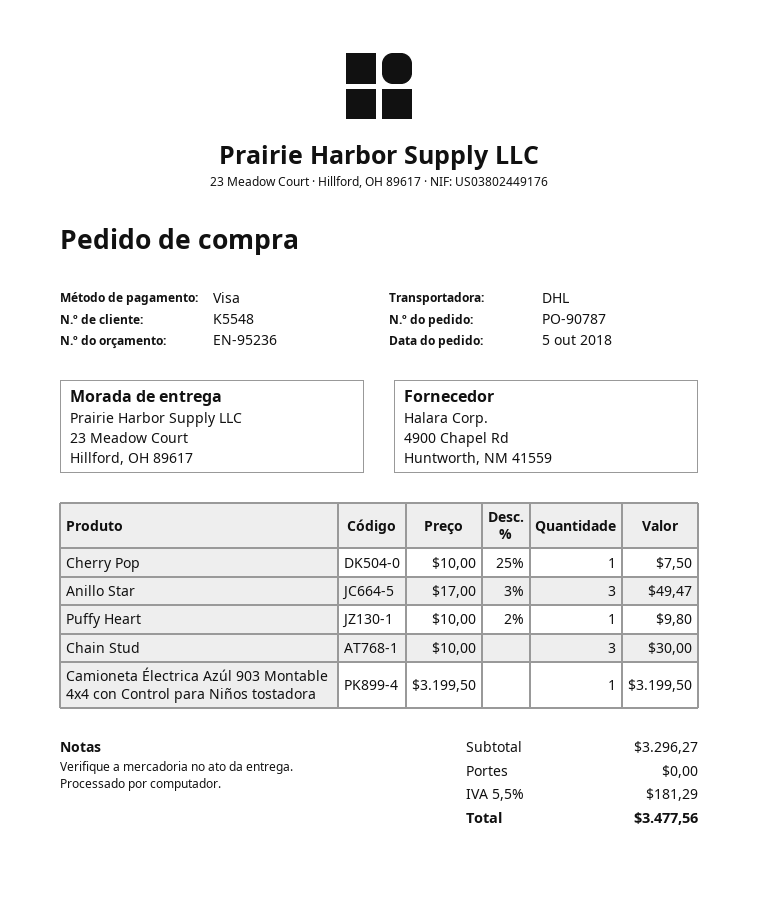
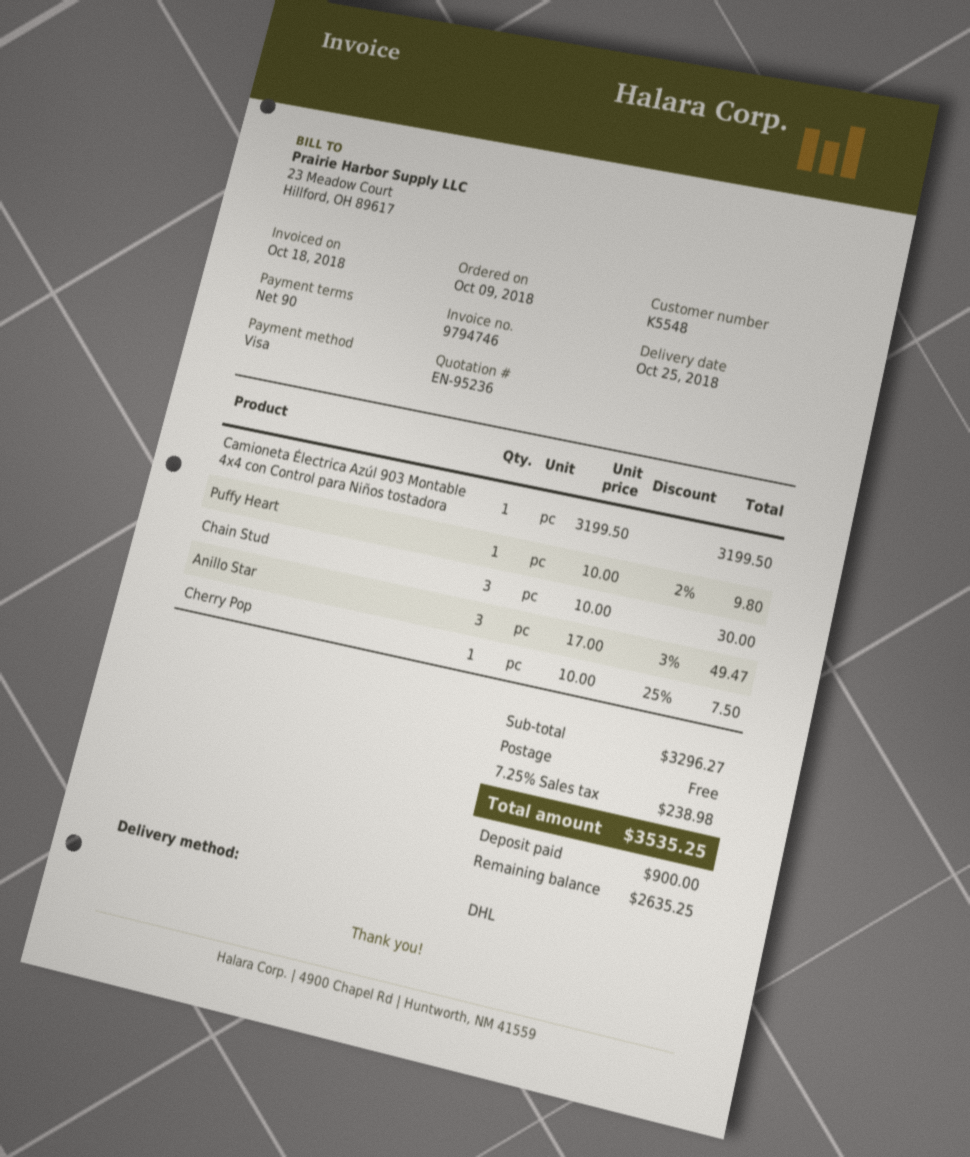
order date: 2018-10-05 -> 2018-10-09
tax: 5.5% = 181.29 -> 7.25% = 238.98
total: 3477.56 -> 3535.25

